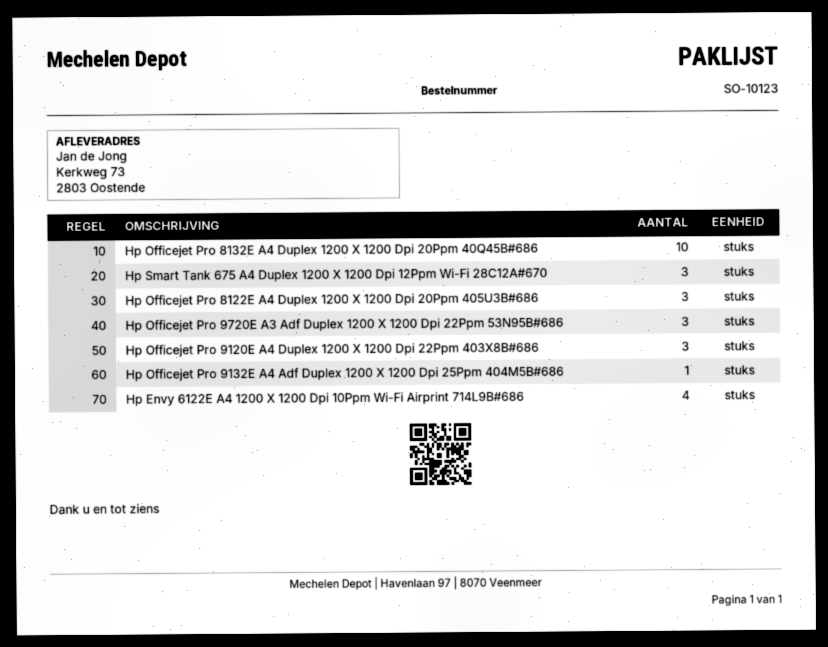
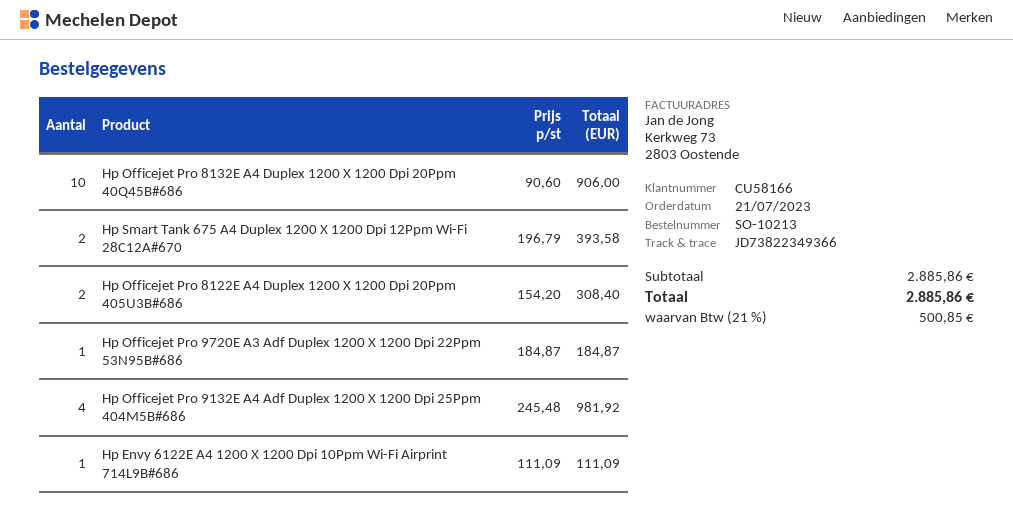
order number: SO-10123 -> SO-10213
Hp Smart Tank 675 A4 Duplex 1200 X 1200 Dpi 12Ppm Wi-Fi 28C12A#670: 3 -> 2
Hp Officejet Pro 8122E A4 Duplex 1200 X 1200 Dpi 20Ppm 405U3B#686: 3 -> 2
Hp Officejet Pro 9720E A3 Adf Duplex 1200 X 1200 Dpi 22Ppm 53N95B#686: 3 -> 1
Hp Officejet Pro 9120E A4 Duplex 1200 X 1200 Dpi 22Ppm 403X8B#686: 3 -> none
Hp Officejet Pro 9132E A4 Adf Duplex 1200 X 1200 Dpi 25Ppm 404M5B#686: 1 -> 4
Hp Envy 6122E A4 1200 X 1200 Dpi 10Ppm Wi-Fi Airprint 714L9B#686: 4 -> 1

